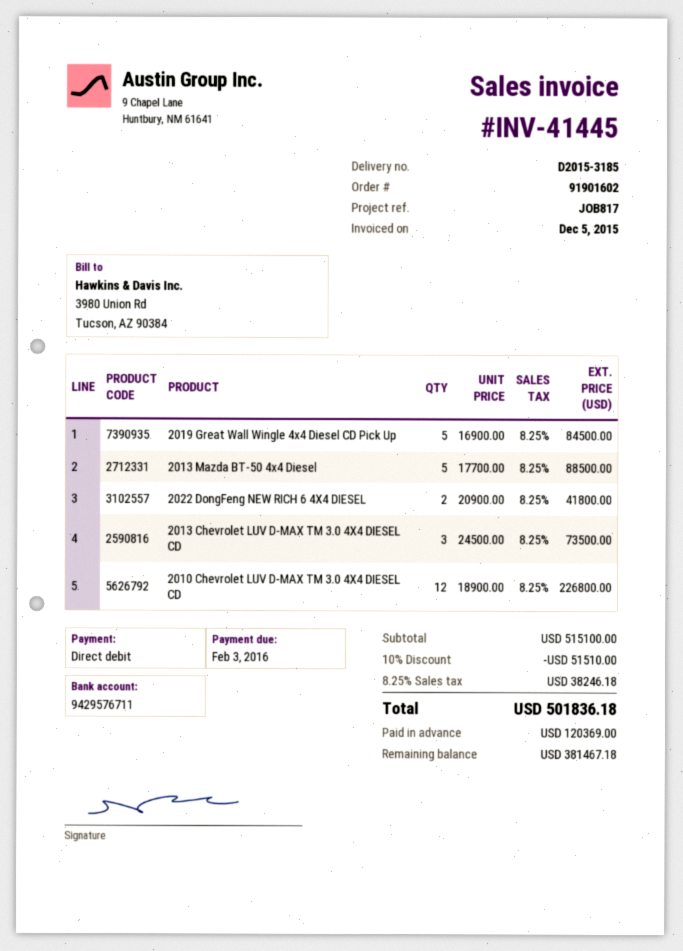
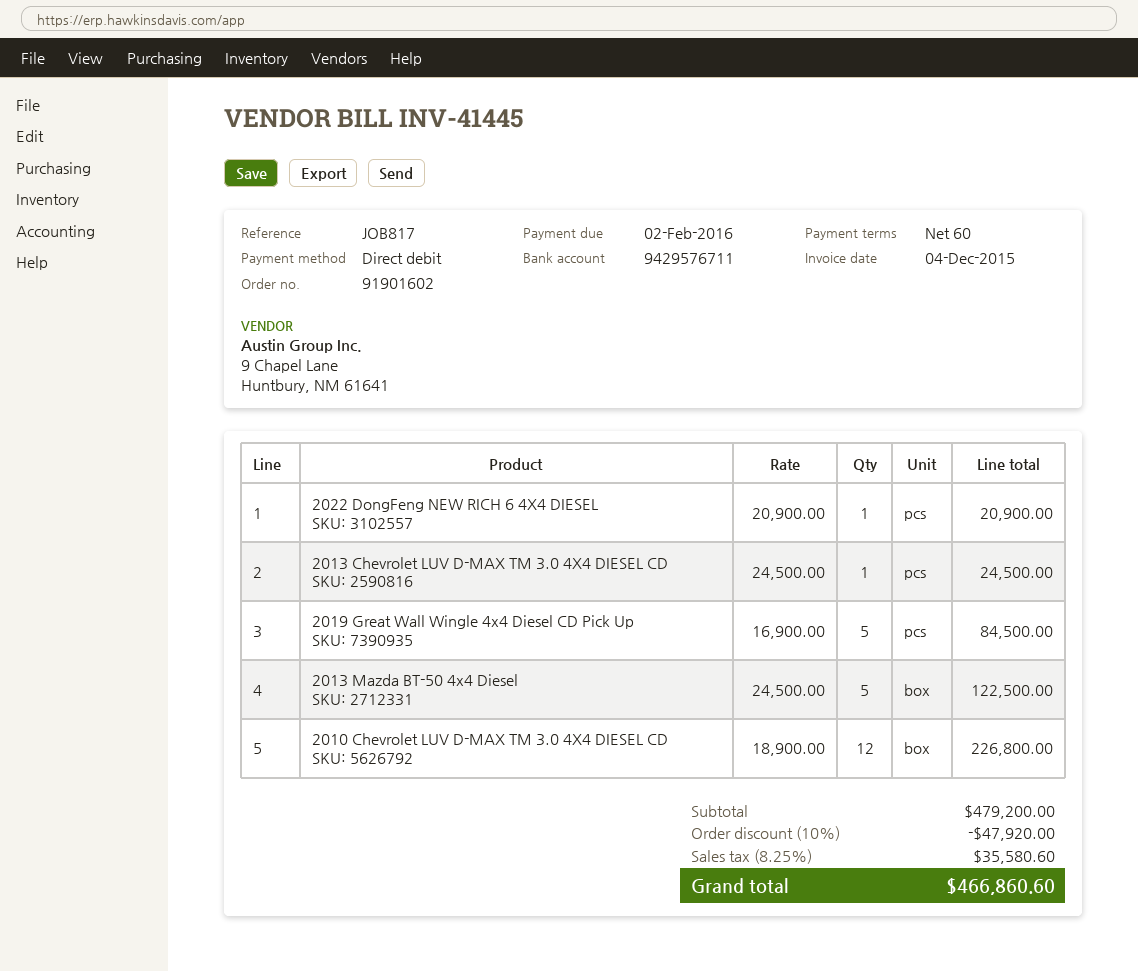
invoice date: 2015-12-05 -> 2015-12-04
due date: 2016-02-03 -> 2016-02-02
2013 Mazda BT-50 4x4 Diesel: 5 x 17700.00 = 88500.00 -> 5 x 24500.00 = 122500.00
2022 DongFeng NEW RICH 6 4X4 DIESEL: 2 x 20900.00 = 41800.00 -> 1 x 20900.00 = 20900.00
2013 Chevrolet LUV D-MAX TM 3.0 4X4 DIESEL CD: 3 x 24500.00 = 73500.00 -> 1 x 24500.00 = 24500.00
subtotal: 515100.00 -> 479200.00
discount: 10% = 51510.00 -> 10% = 47920.00
tax: 8.25% = 38246.18 -> 8.25% = 35580.60
total: 501836.18 -> 466860.60

